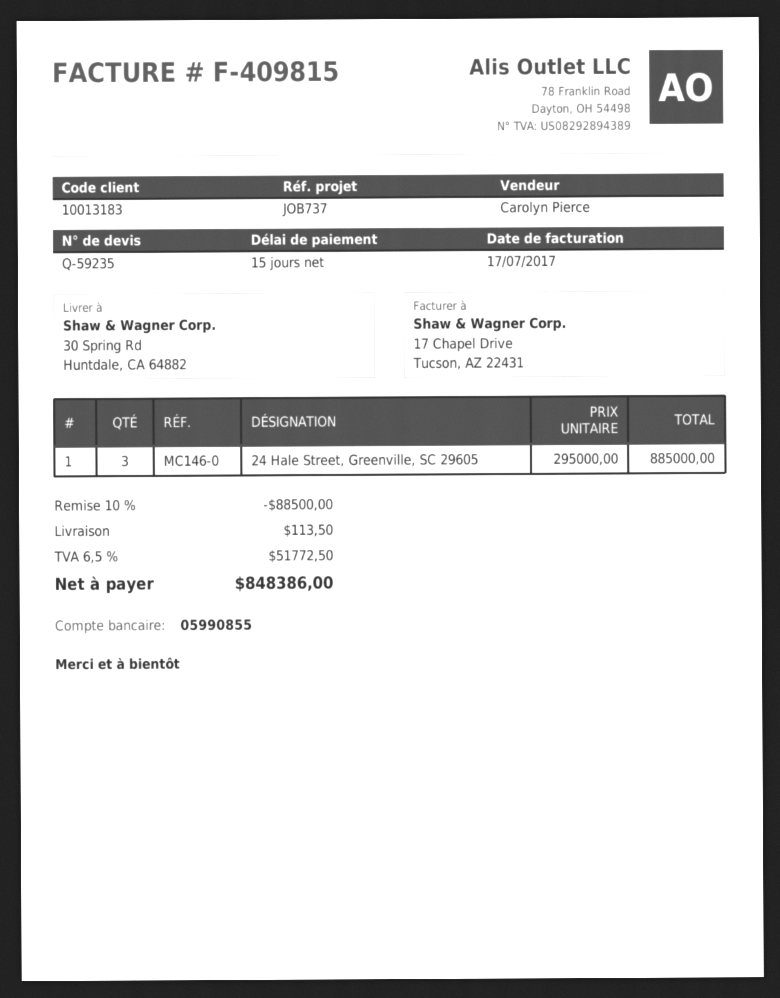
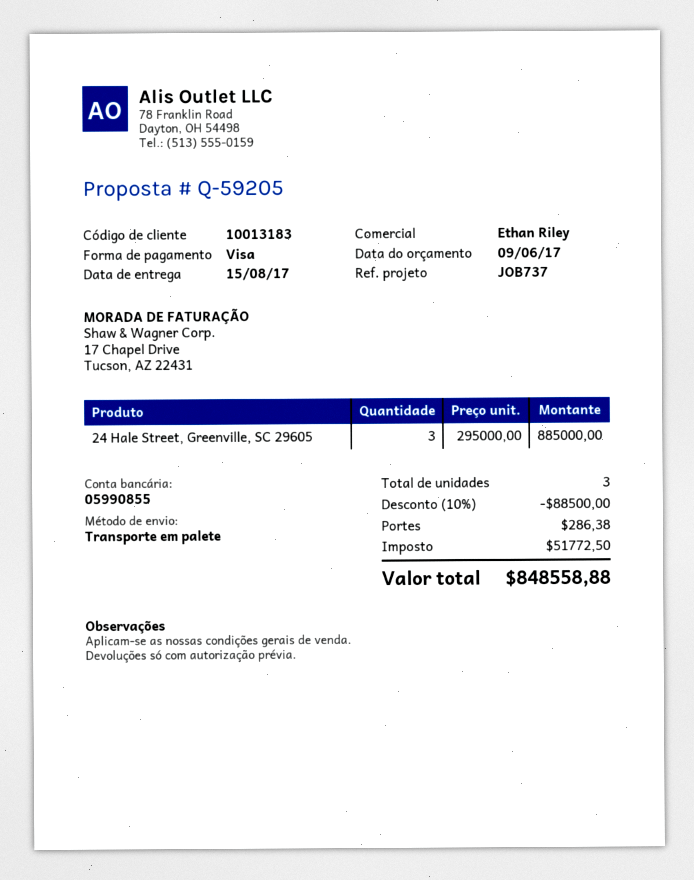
quote number: Q-59235 -> Q-59205
sales rep: Carolyn Pierce -> Ethan Riley
shipping: 113.50 -> 286.38
total: 848386.00 -> 848558.88

